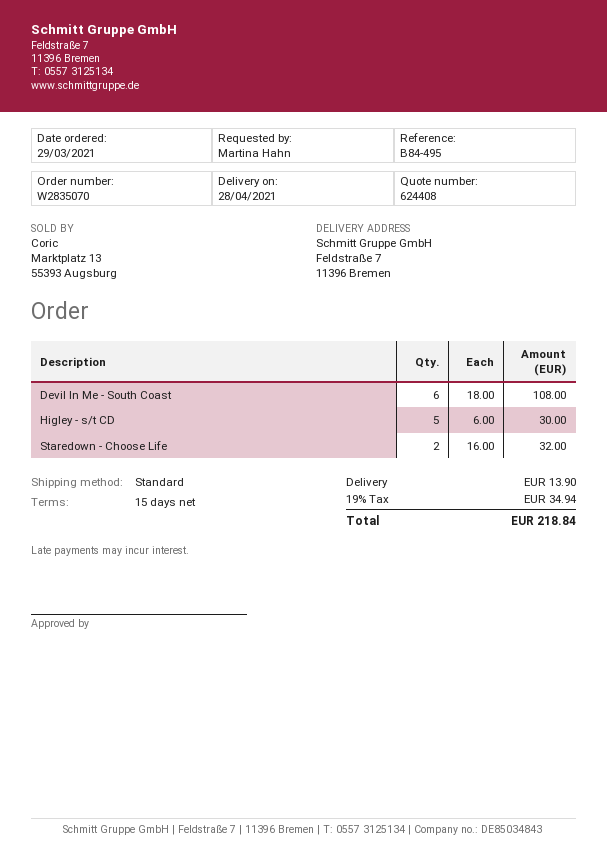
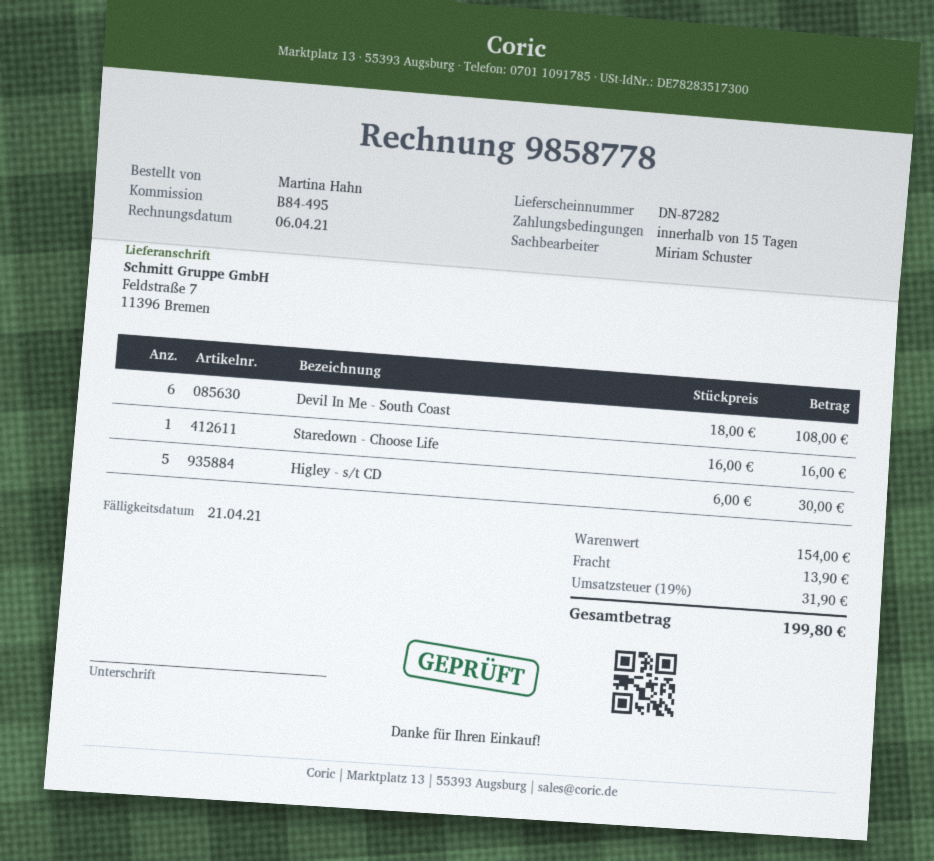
Staredown - Choose Life: 2 x 16.00 = 32.00 -> 1 x 16.00 = 16.00
tax: 19% = 34.94 -> 19% = 31.90
total: 218.84 -> 199.80

